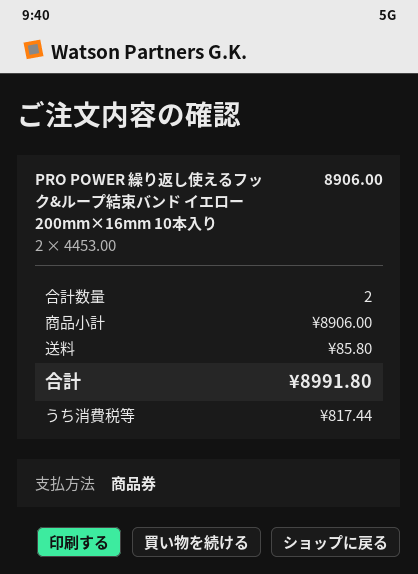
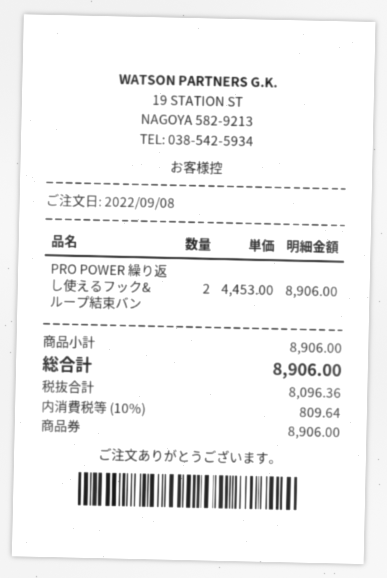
shipping: 85.80 -> none
tax: 817.44 -> 809.64
total: 8991.80 -> 8906.00

